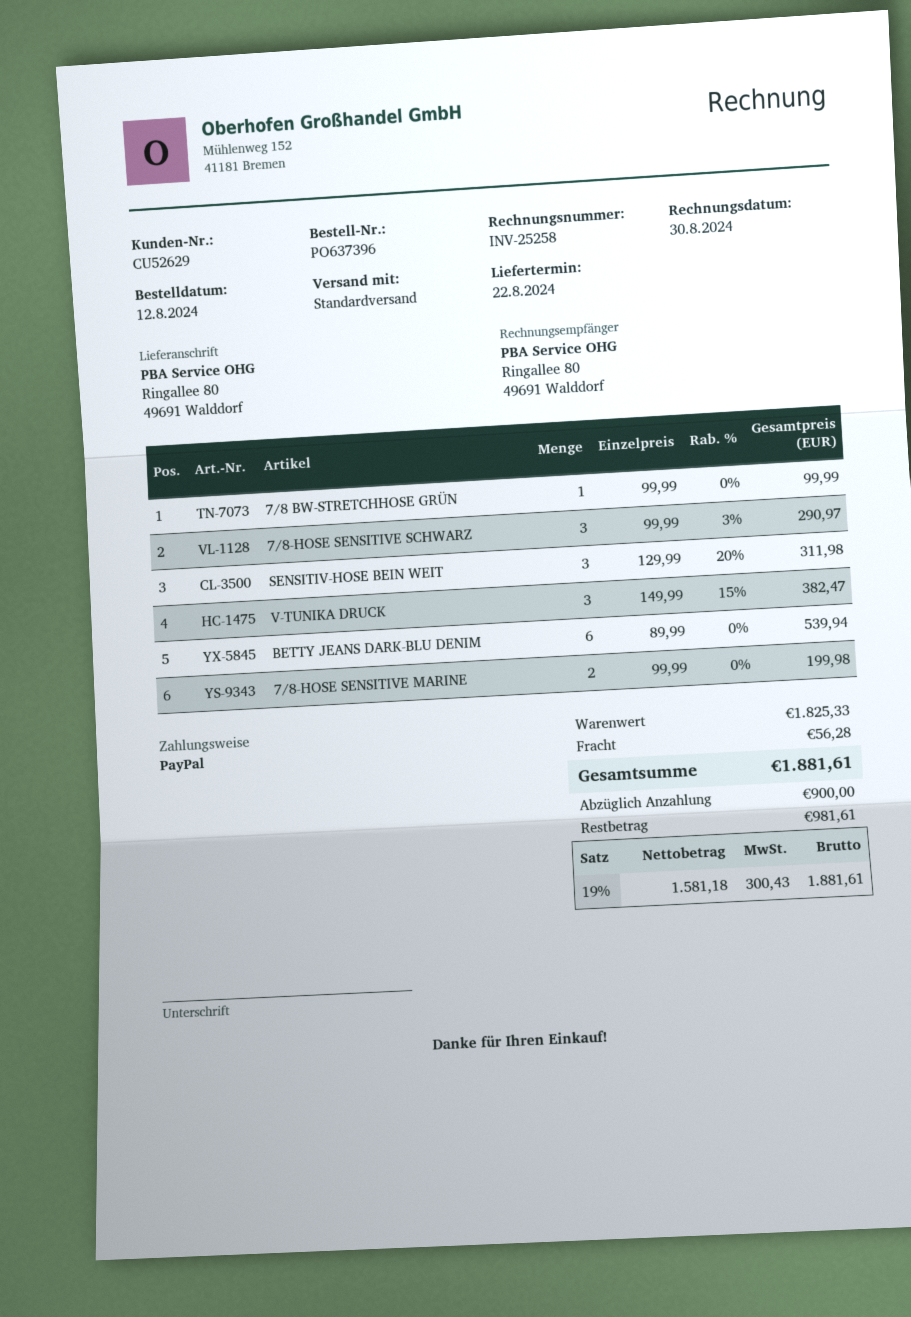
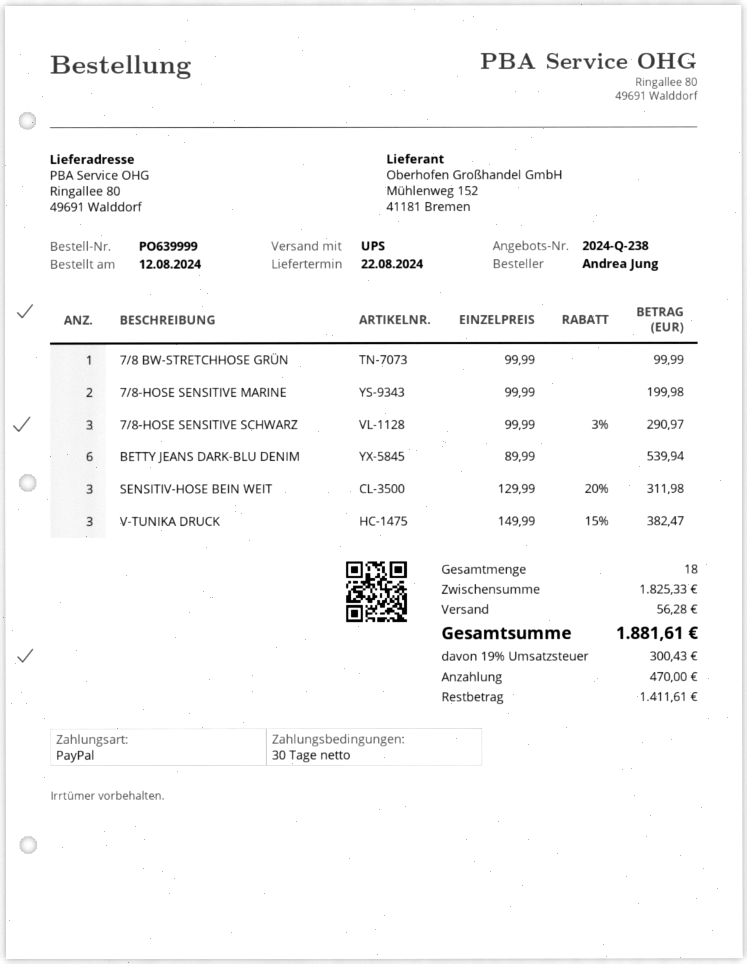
order number: PO637396 -> PO639999
shipping method: standard -> UPS
deposit: 900.00 -> 470.00
balance: 981.61 -> 1411.61

